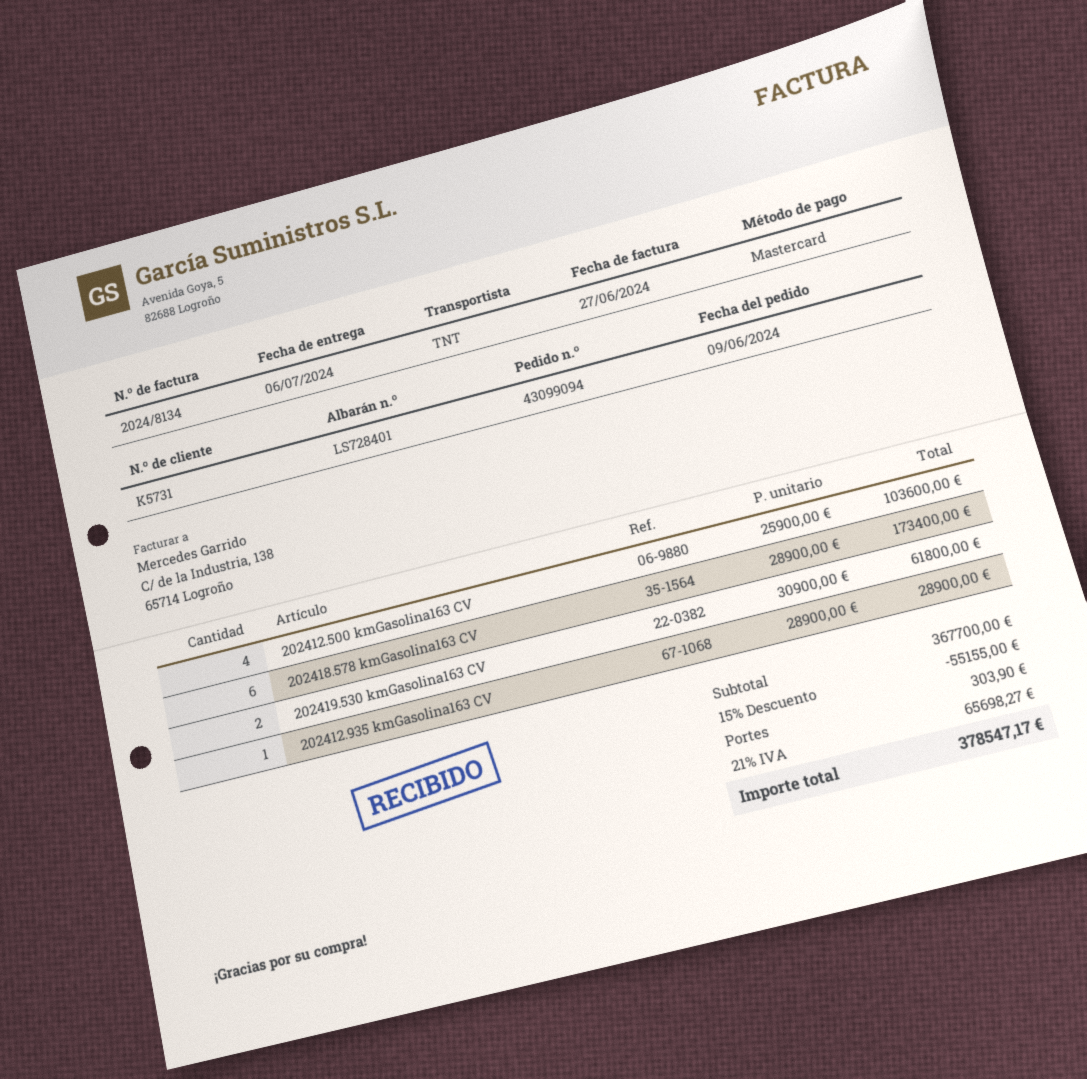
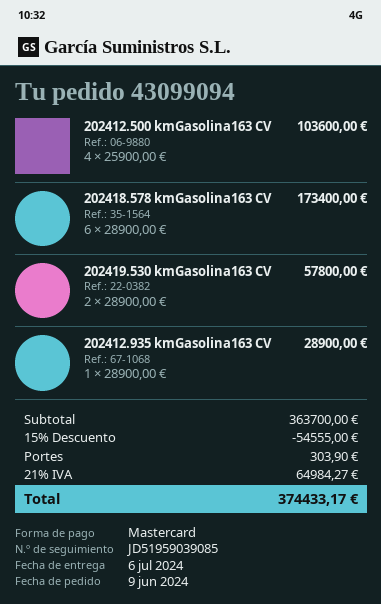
202419.530 kmGasolina163 CV: 2 x 30900.00 = 61800.00 -> 2 x 28900.00 = 57800.00
subtotal: 367700.00 -> 363700.00
discount: 15% = 55155.00 -> 15% = 54555.00
tax: 21% = 65698.27 -> 21% = 64984.27
total: 378547.17 -> 374433.17

